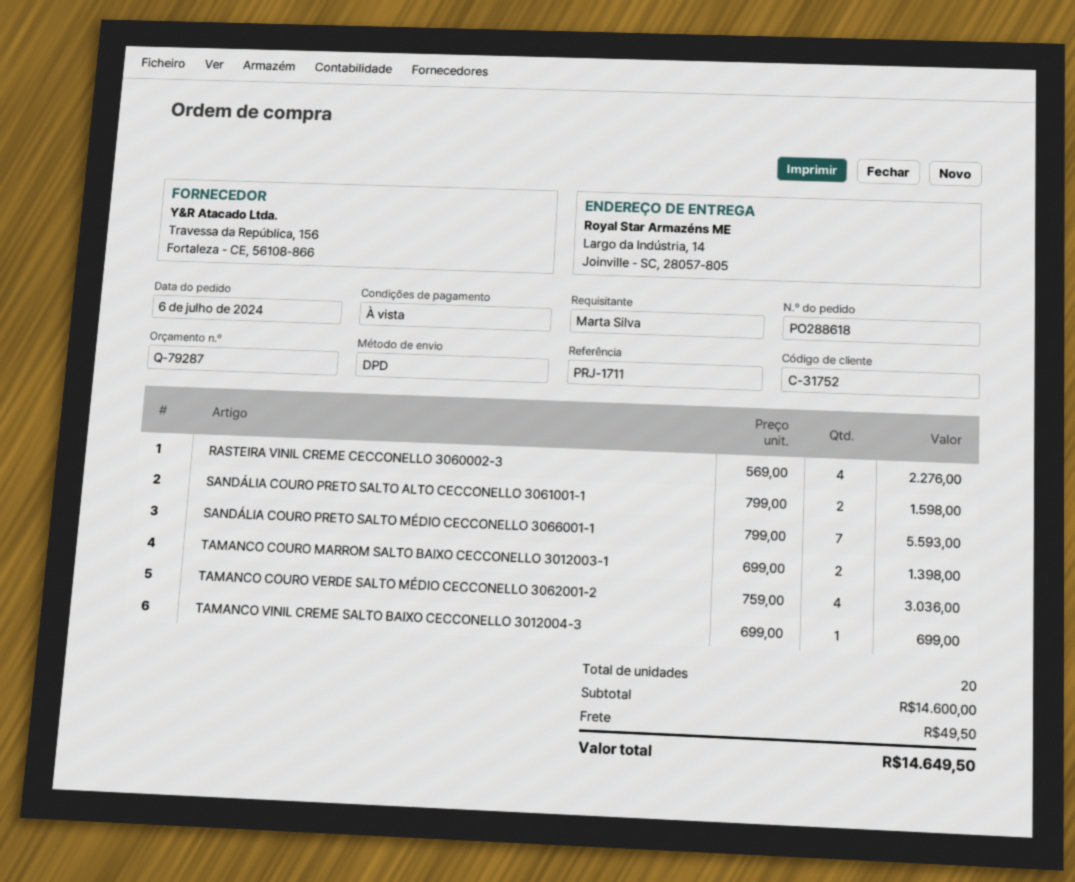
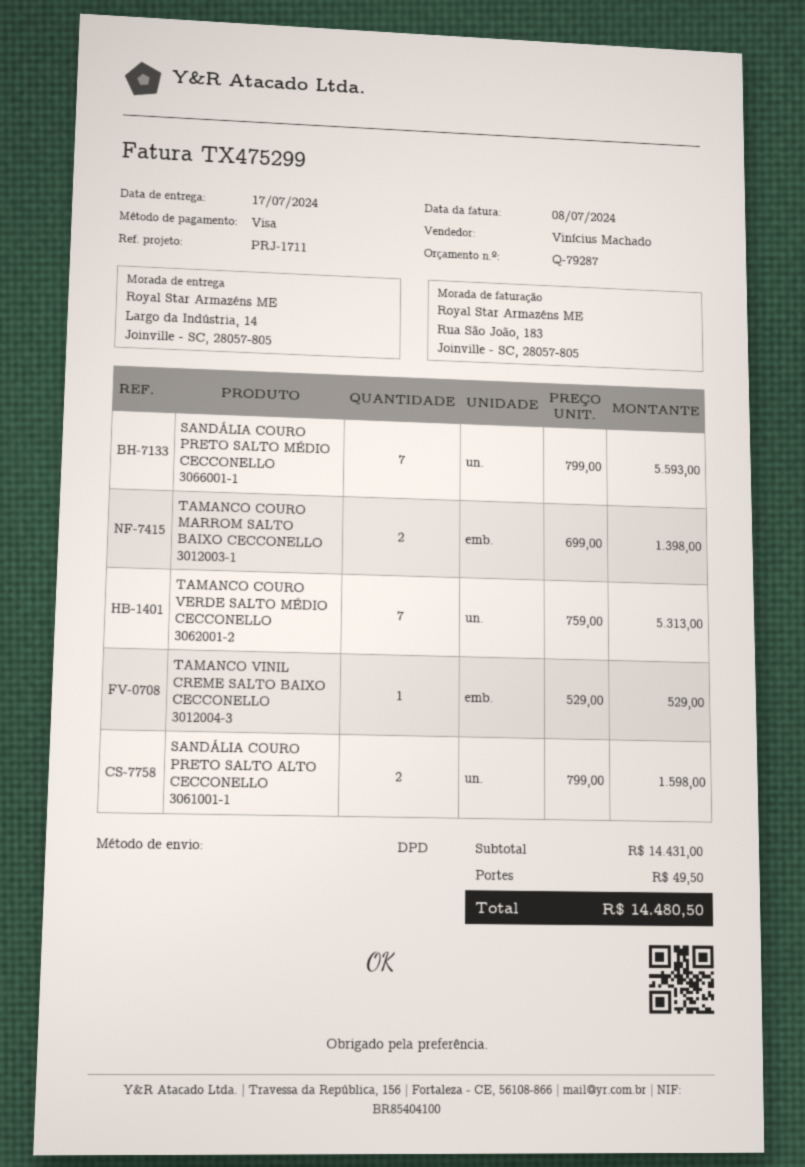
RASTEIRA VINIL CREME CECCONELLO 3060002-3: 4 x 569.00 = 2276.00 -> none
TAMANCO COURO VERDE SALTO MÉDIO CECCONELLO 3062001-2: 4 x 759.00 = 3036.00 -> 7 x 759.00 = 5313.00
TAMANCO VINIL CREME SALTO BAIXO CECCONELLO 3012004-3: 1 x 699.00 = 699.00 -> 1 x 529.00 = 529.00
subtotal: 14600.00 -> 14431.00
total: 14649.50 -> 14480.50

